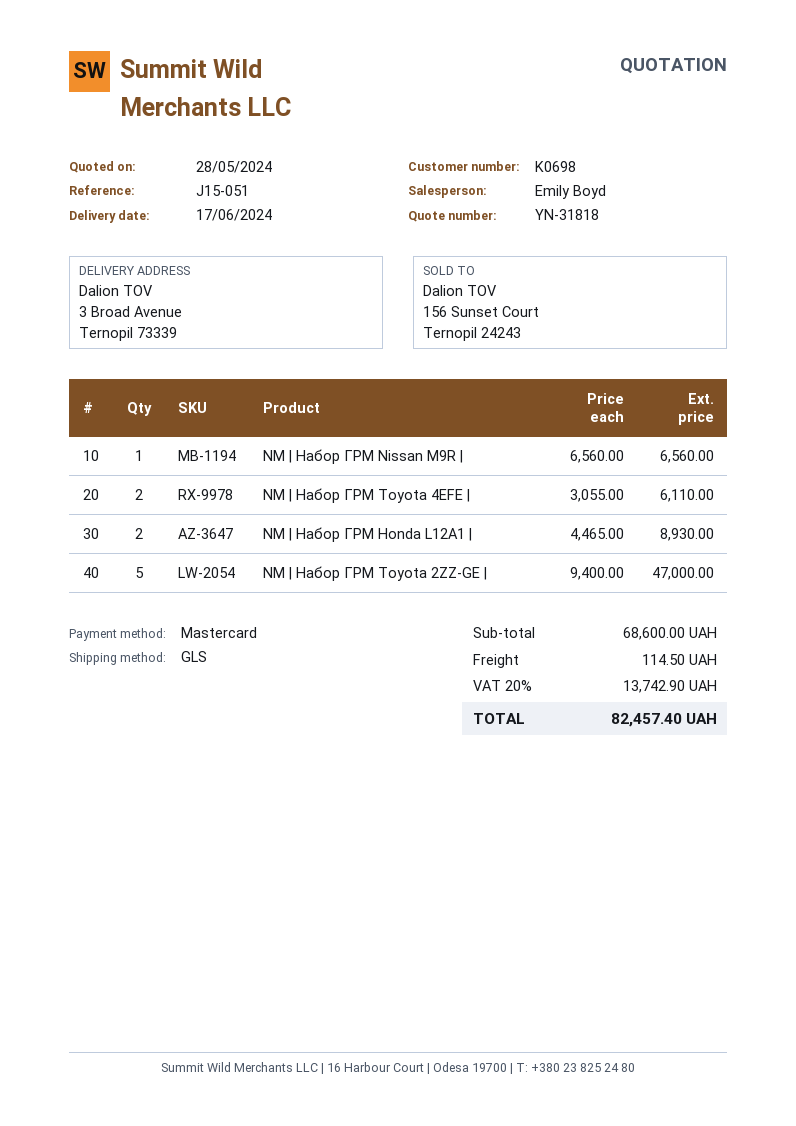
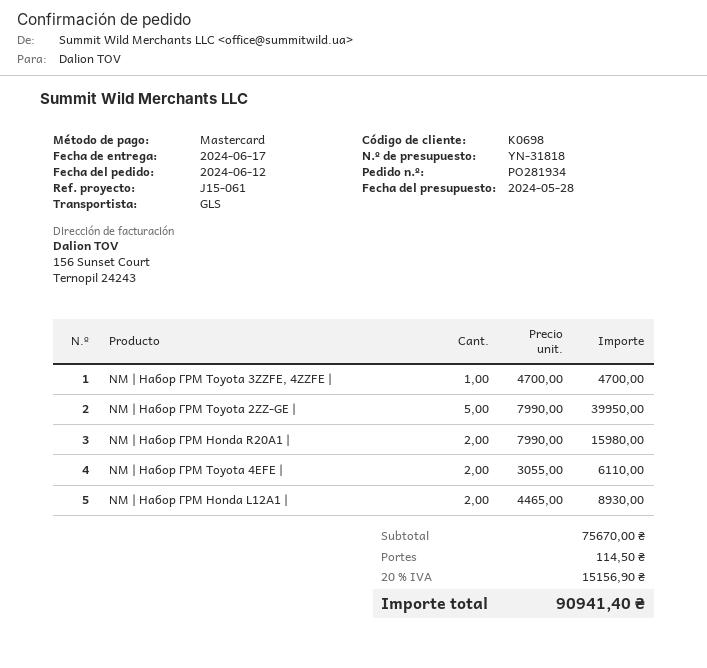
reference: J15-051 -> J15-061
NM | Набор ГРМ Nissan M9R |: 1 x 6560.00 = 6560.00 -> none
NM | Набор ГРМ Toyota 2ZZ-GE |: 5 x 9400.00 = 47000.00 -> 5 x 7990.00 = 39950.00
NM | Набор ГРМ Toyota 3ZZFE, 4ZZFE |: none -> 1 x 4700.00 = 4700.00
NM | Набор ГРМ Honda R20A1 |: none -> 2 x 7990.00 = 15980.00
subtotal: 68600.00 -> 75670.00
tax: 20% = 13742.90 -> 20% = 15156.90
total: 82457.40 -> 90941.40

